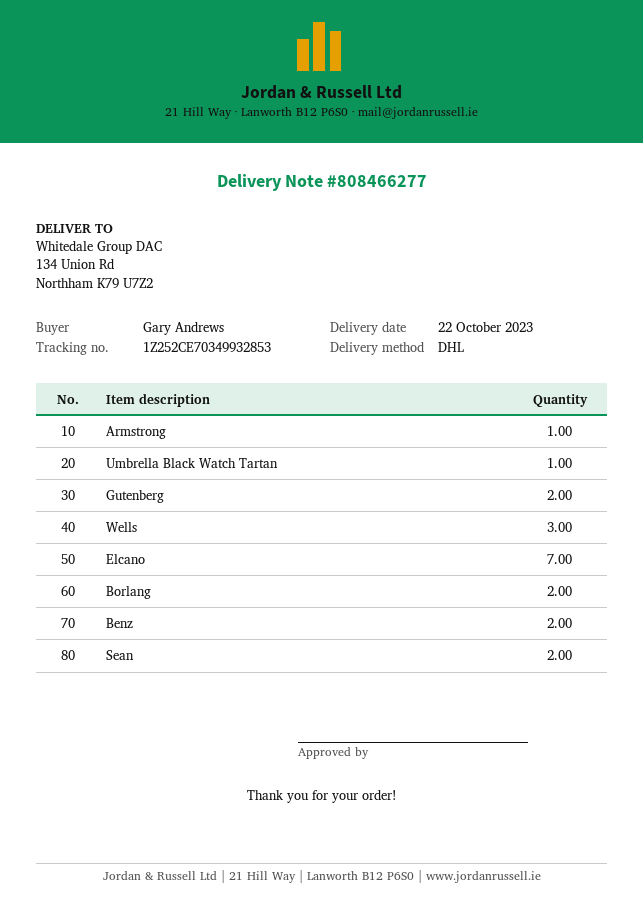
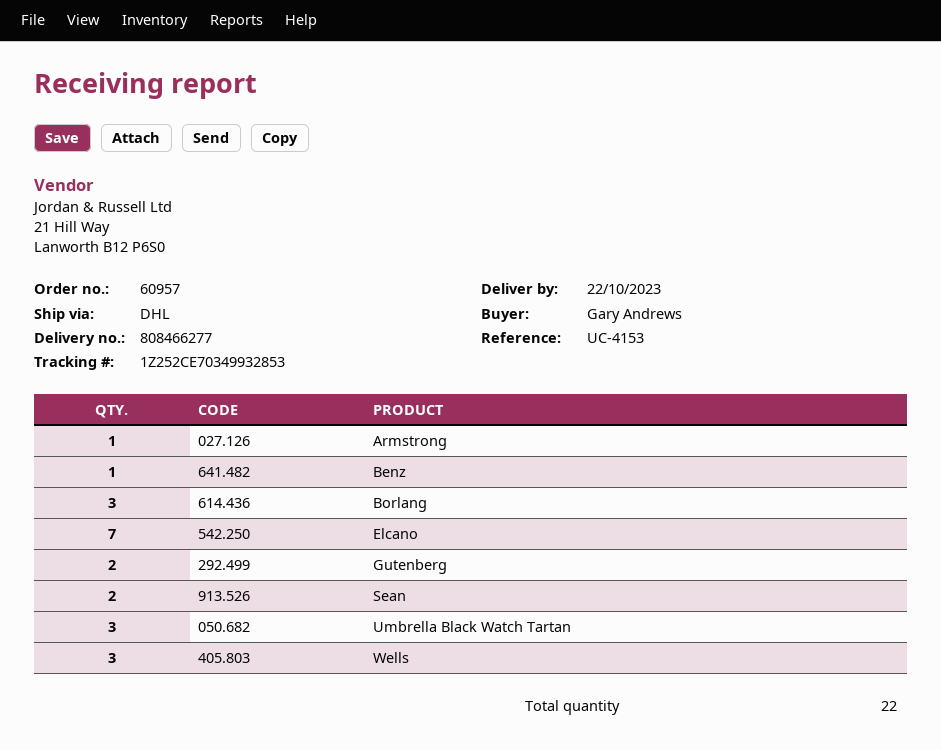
Umbrella Black Watch Tartan: 1 -> 3
Borlang: 2 -> 3
Benz: 2 -> 1

